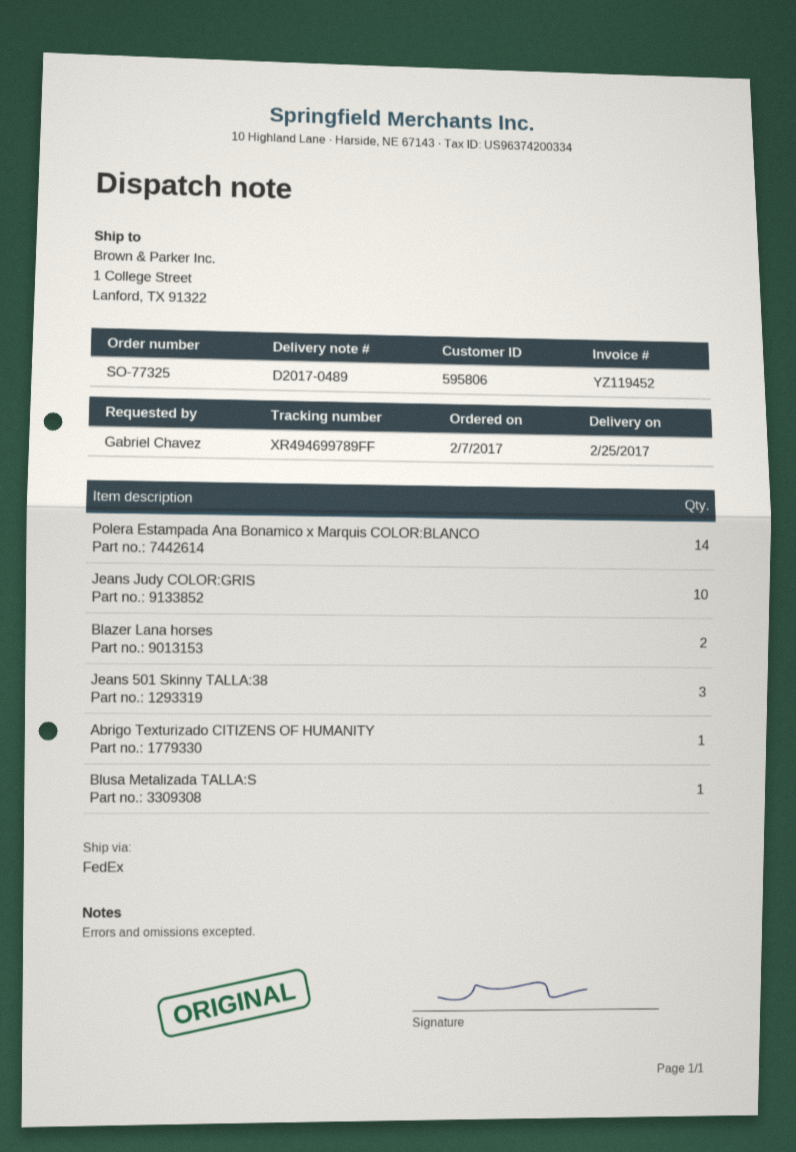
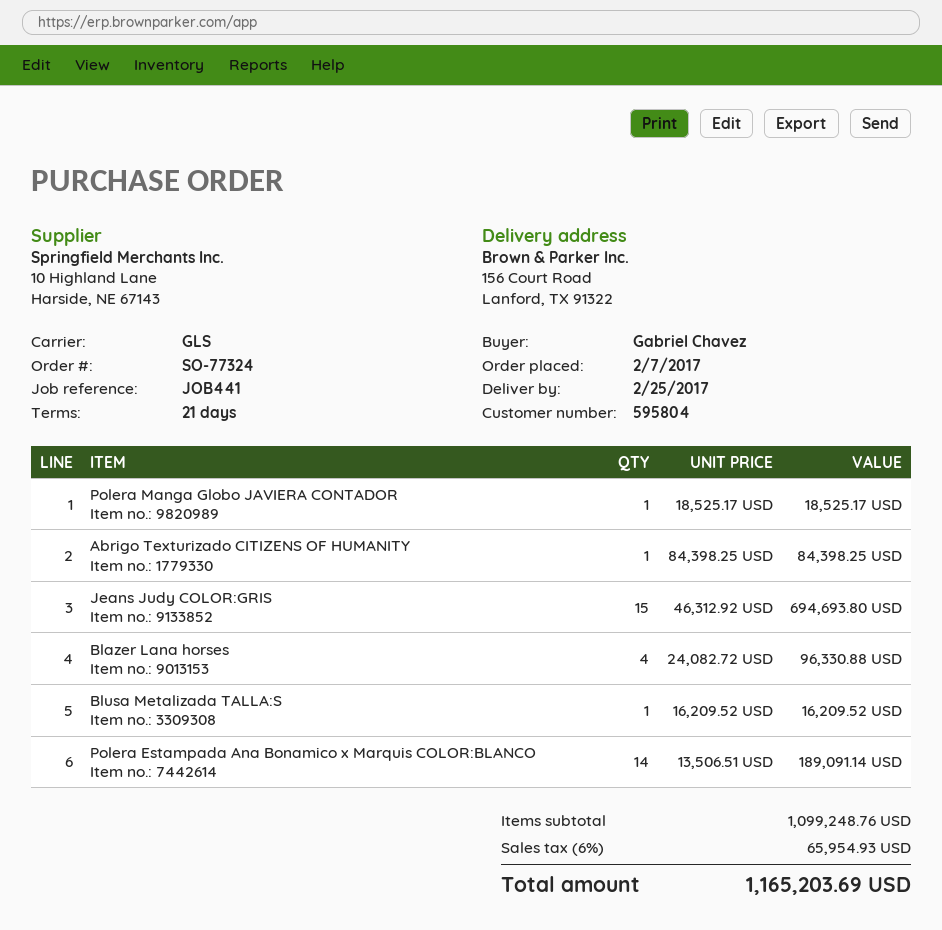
order number: SO-77325 -> SO-77324
customer number: 595806 -> 595804
shipping method: FedEx -> GLS
ship to: 1 College Street, Lanford, TX 91322 -> 156 Court Road, Lanford, TX 91322
Jeans Judy COLOR:GRIS: 10 -> 15
Blazer Lana horses: 2 -> 4
Jeans 501 Skinny TALLA:38: 3 -> none
Polera Manga Globo JAVIERA CONTADOR: none -> 1

